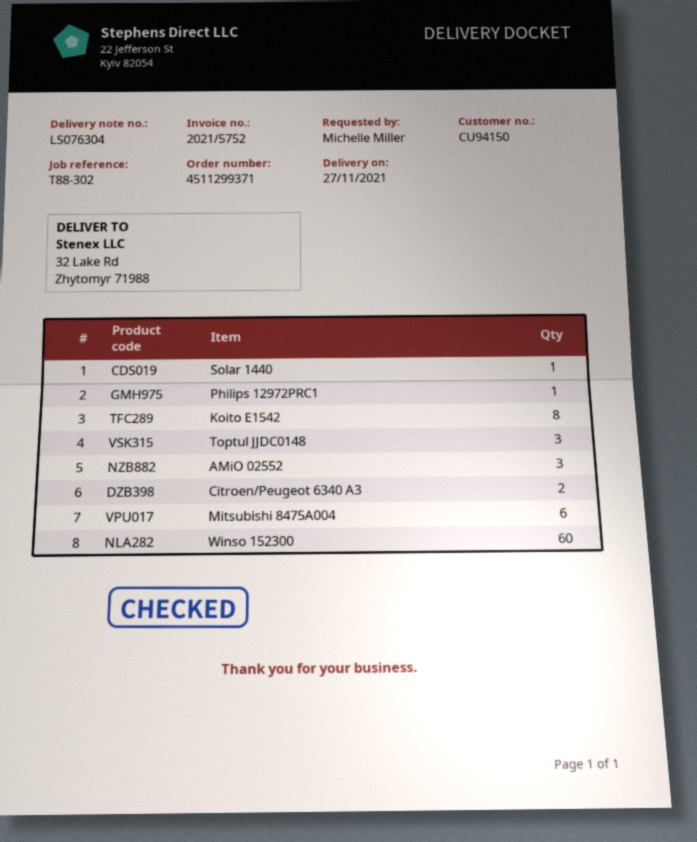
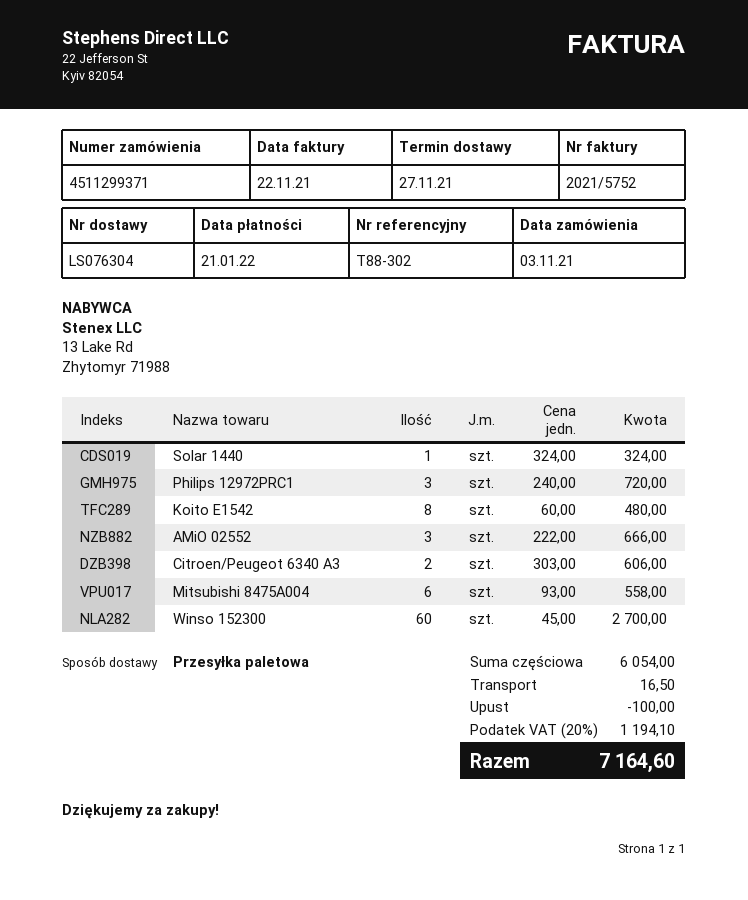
Philips 12972PRC1: 1 -> 3
Toptul JJDC0148: 3 -> none

